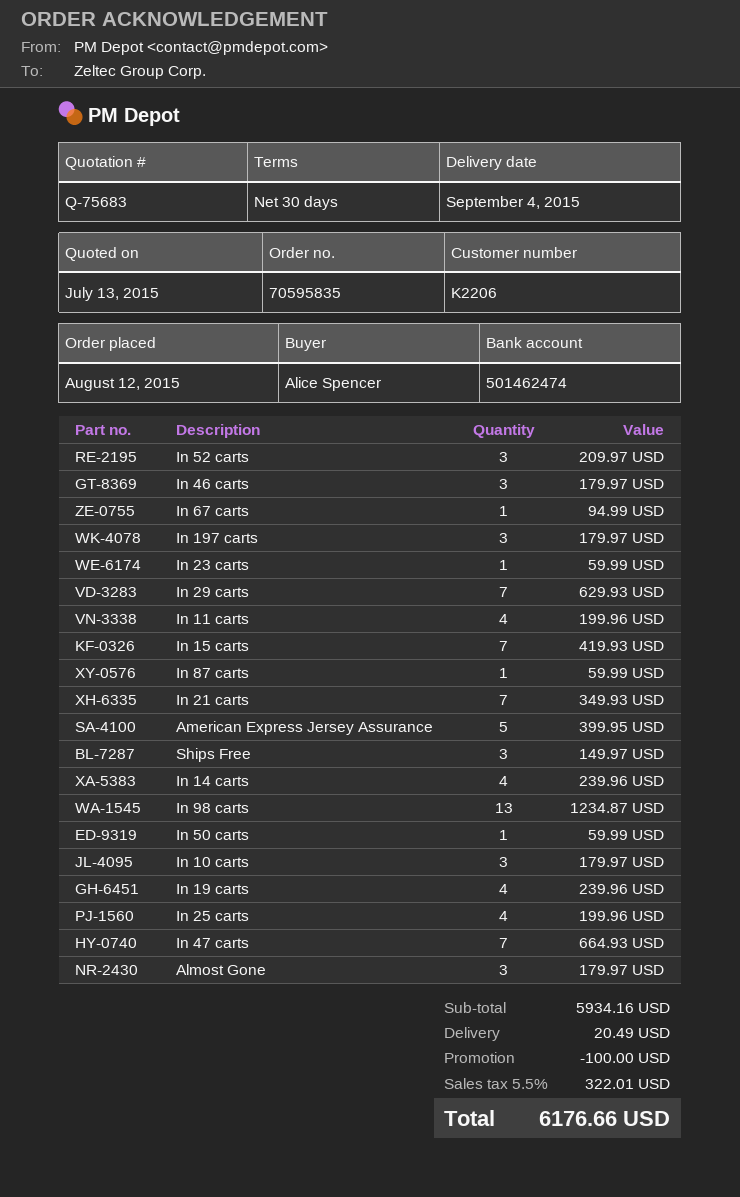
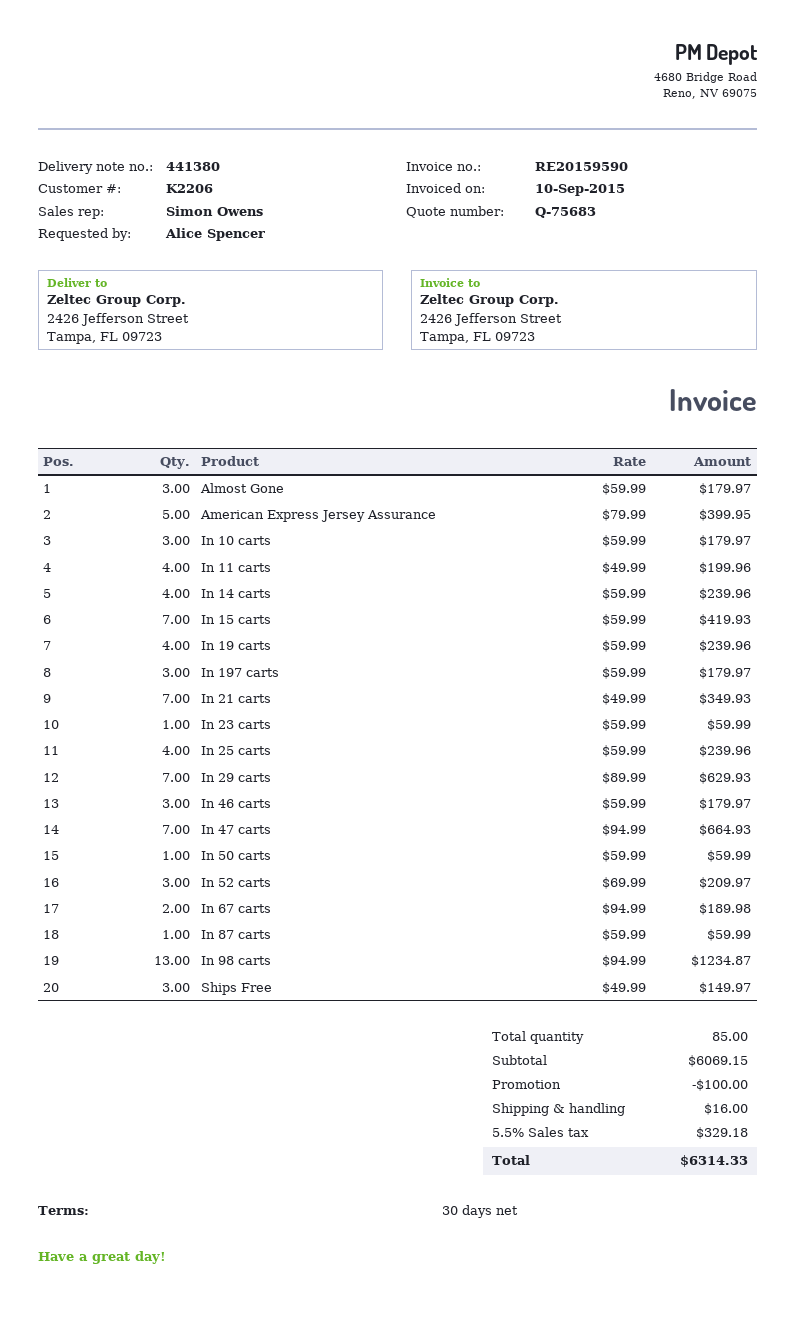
In 67 carts: 1 for 94.99 -> 2 for 189.98
In 25 carts: 4 for 199.96 -> 4 for 239.96
subtotal: 5934.16 -> 6069.15
shipping: 20.49 -> 16.00
tax: 5.5% = 322.01 -> 5.5% = 329.18
total: 6176.66 -> 6314.33

